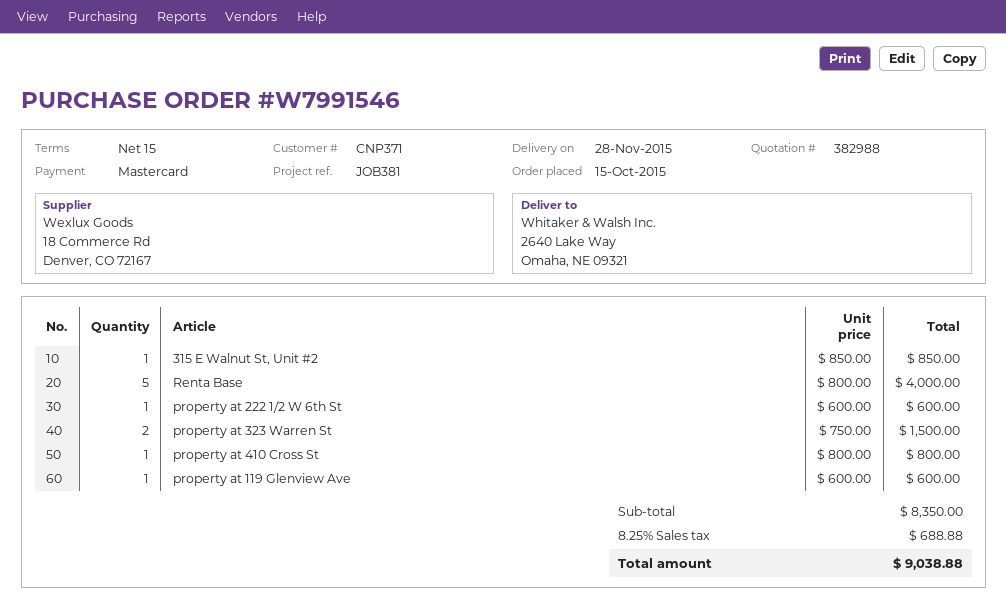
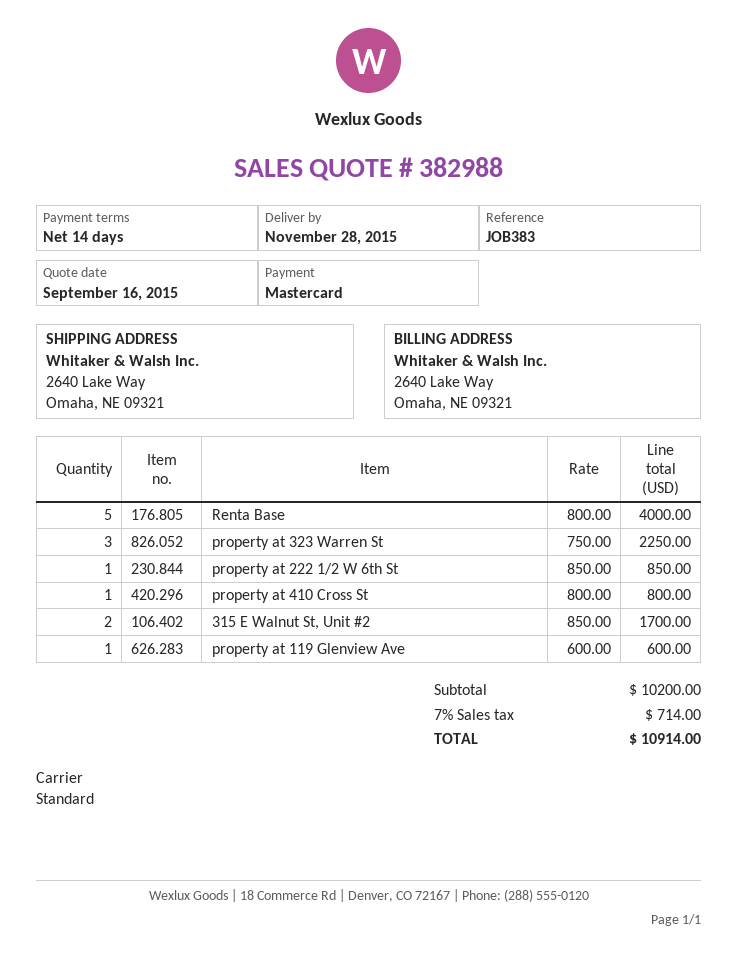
payment terms: 15 days -> 14 days
reference: JOB381 -> JOB383
315 E Walnut St, Unit #2: 1 x 850.00 = 850.00 -> 2 x 850.00 = 1700.00
property at 222 1/2 W 6th St: 1 x 600.00 = 600.00 -> 1 x 850.00 = 850.00
property at 323 Warren St: 2 x 750.00 = 1500.00 -> 3 x 750.00 = 2250.00
subtotal: 8350.00 -> 10200.00
tax: 8.25% = 688.88 -> 7% = 714.00
total: 9038.88 -> 10914.00

